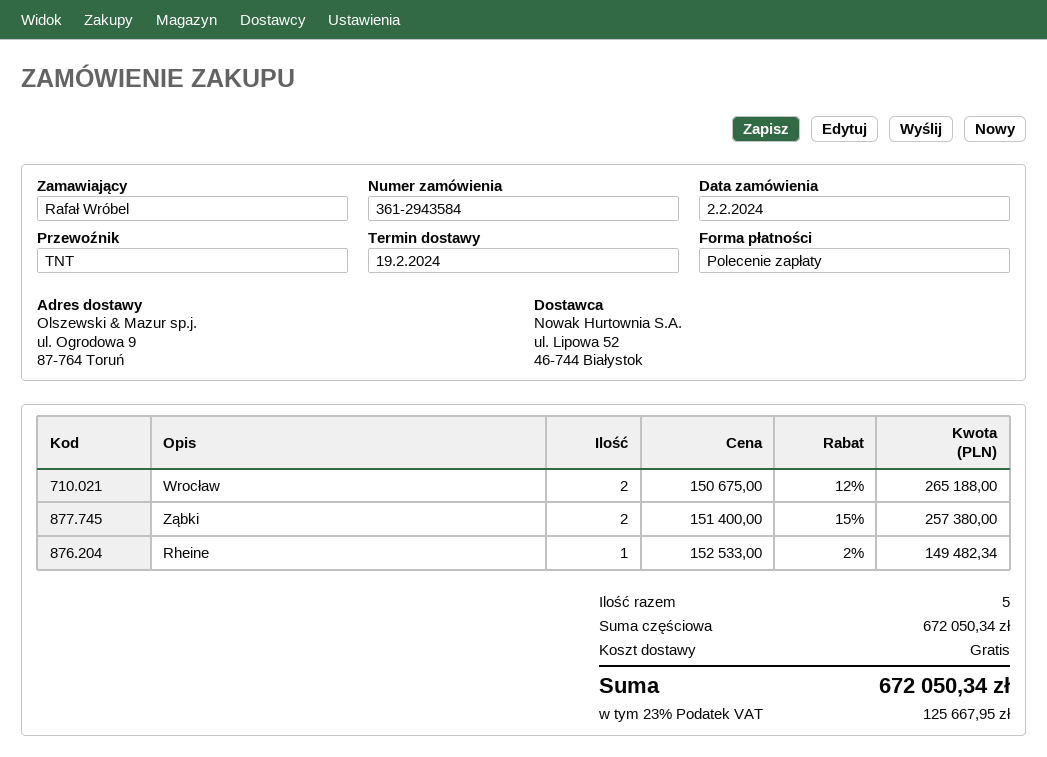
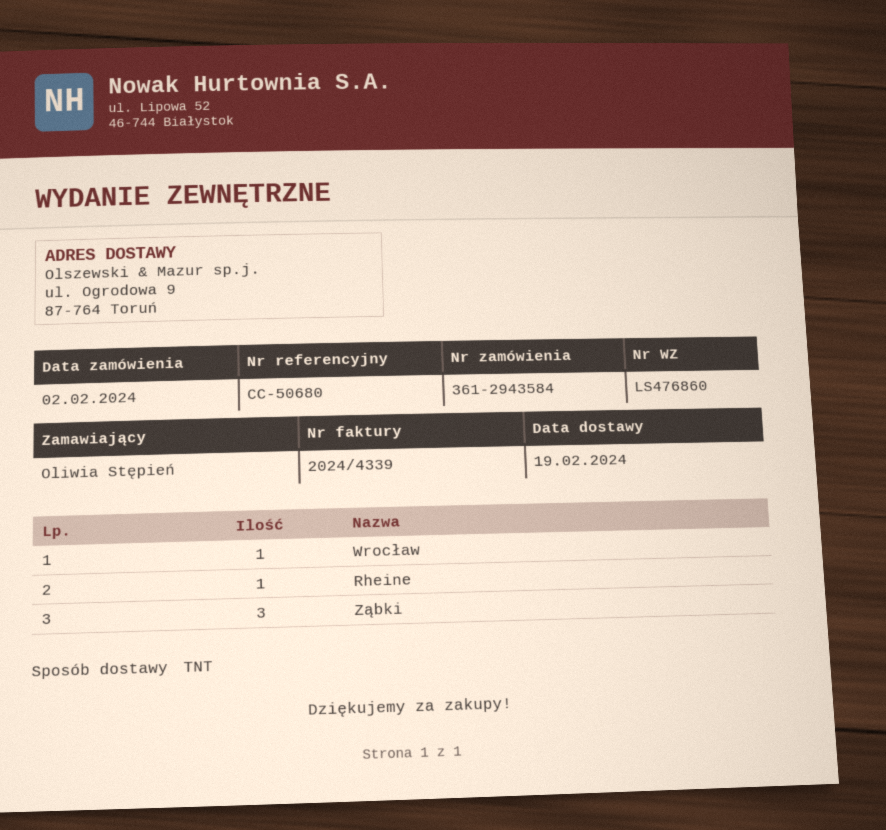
ordered by: Rafał Wróbel -> Oliwia Stępień
Wrocław: 2 -> 1
Ząbki: 2 -> 3

